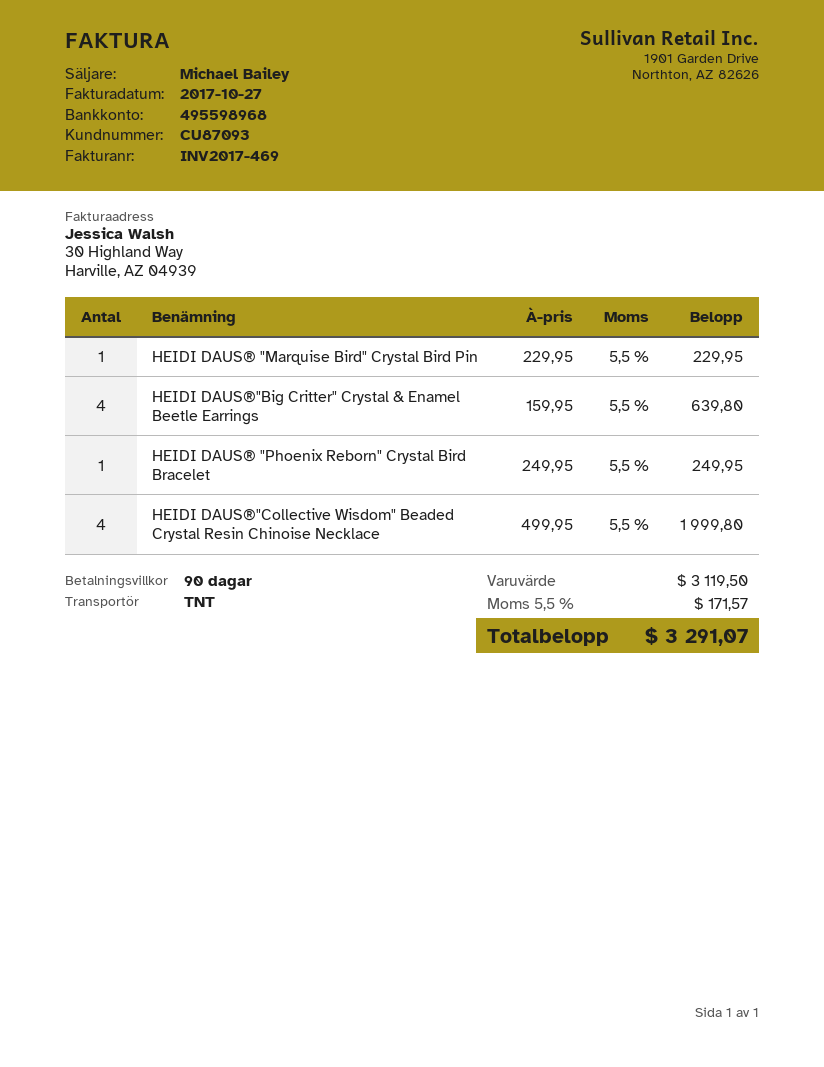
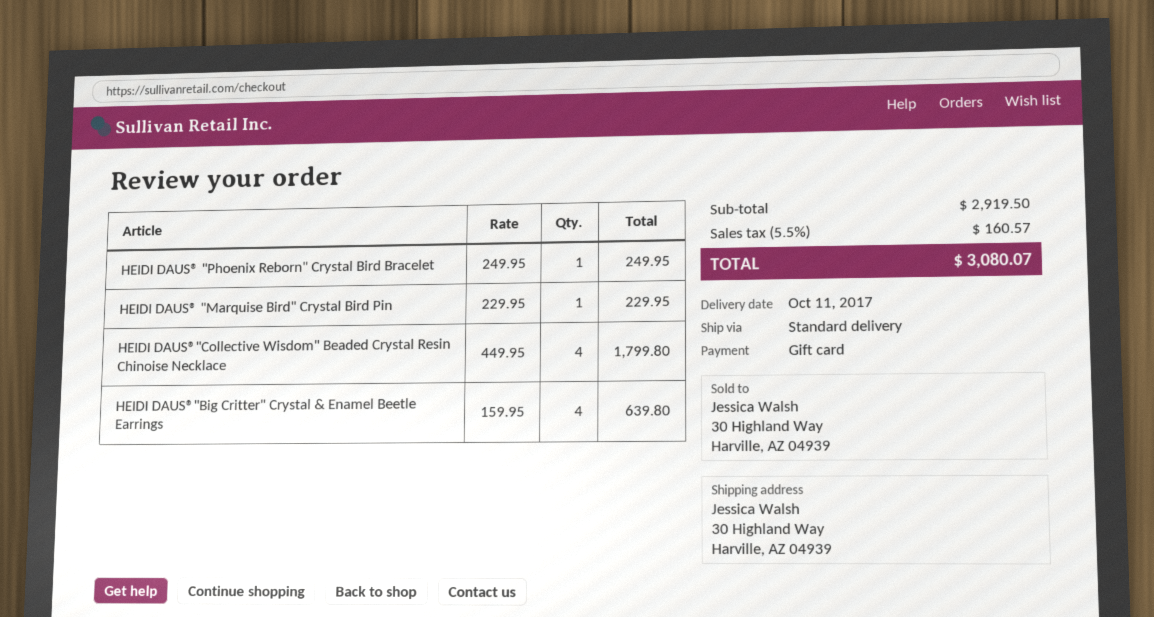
shipping method: TNT -> standard
HEIDI DAUS®"Collective Wisdom" Beaded Crystal Resin Chinoise Necklace: 4 x 499.95 = 1999.80 -> 4 x 449.95 = 1799.80
subtotal: 3119.50 -> 2919.50
tax: 5.5% = 171.57 -> 5.5% = 160.57
total: 3291.07 -> 3080.07

